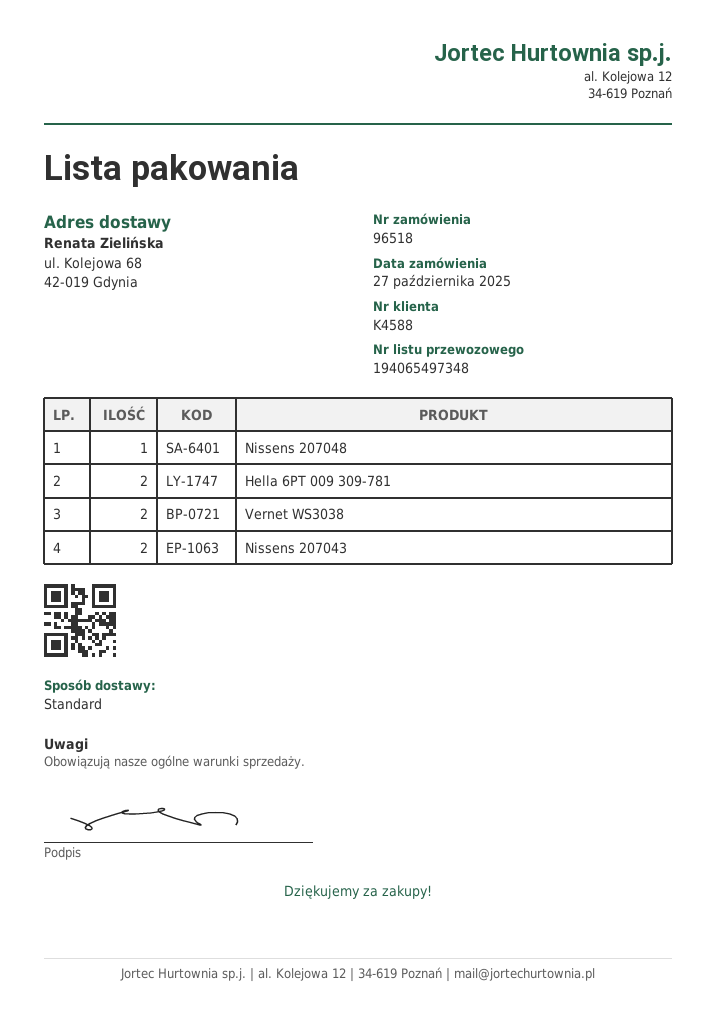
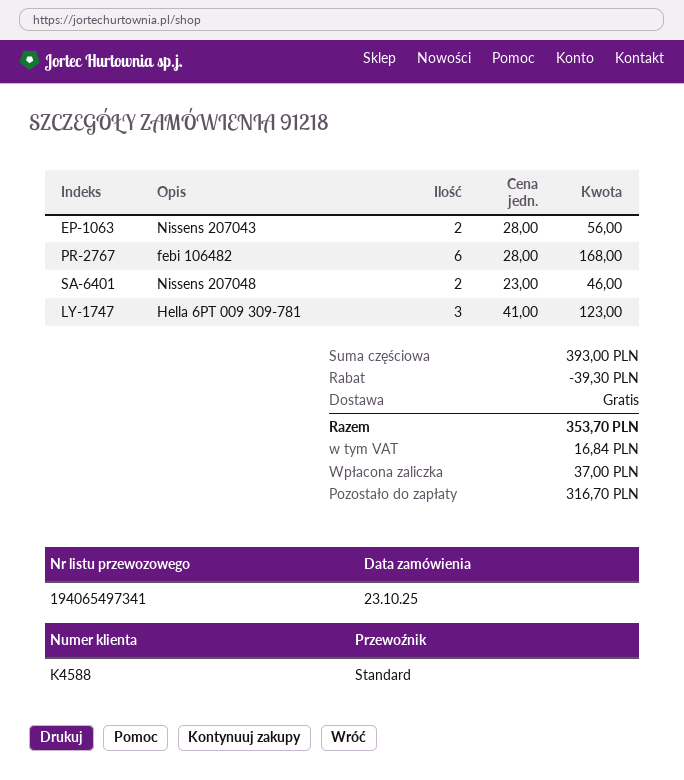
order number: 96518 -> 91218
order date: 2025-10-27 -> 2025-10-23
tracking number: 194065497348 -> 194065497341
Nissens 207048: 1 -> 2
Hella 6PT 009 309-781: 2 -> 3
Vernet WS3038: 2 -> none
febi 106482: none -> 6

